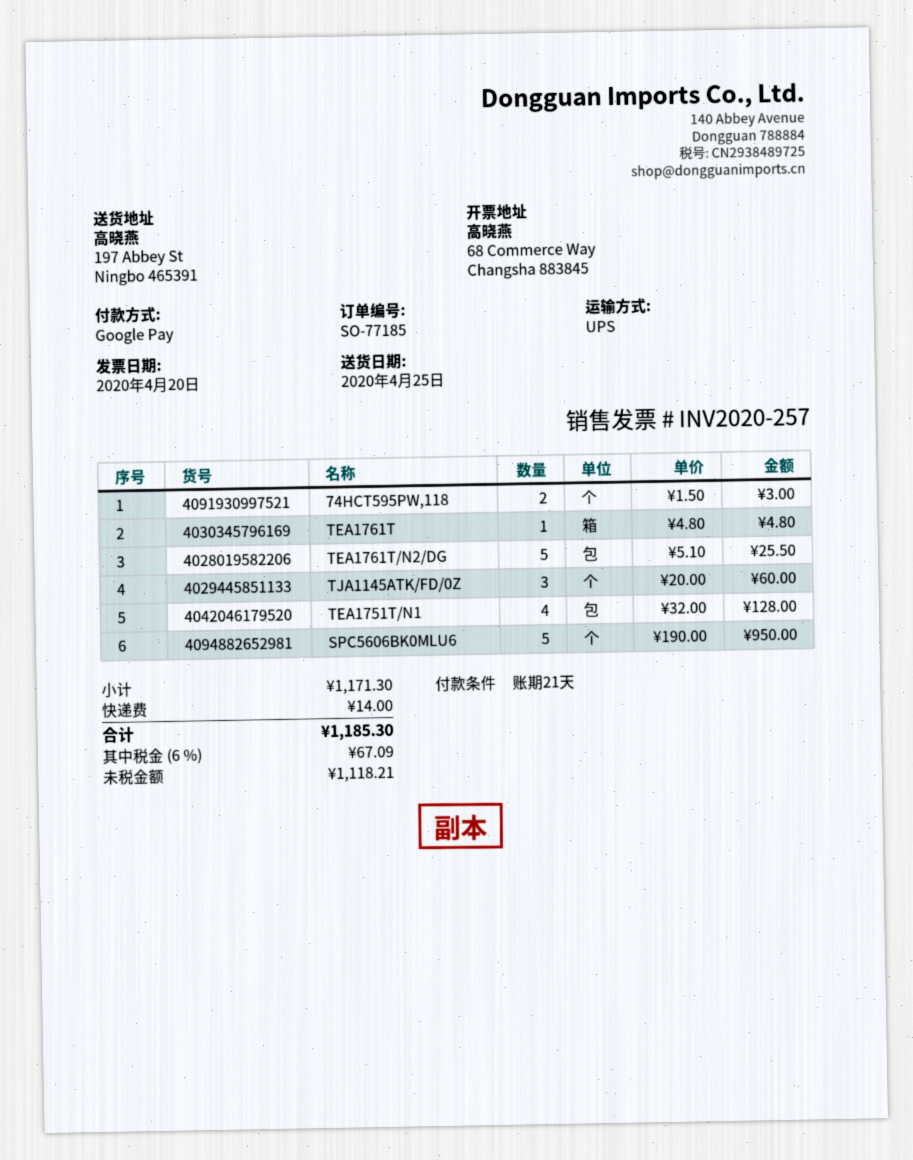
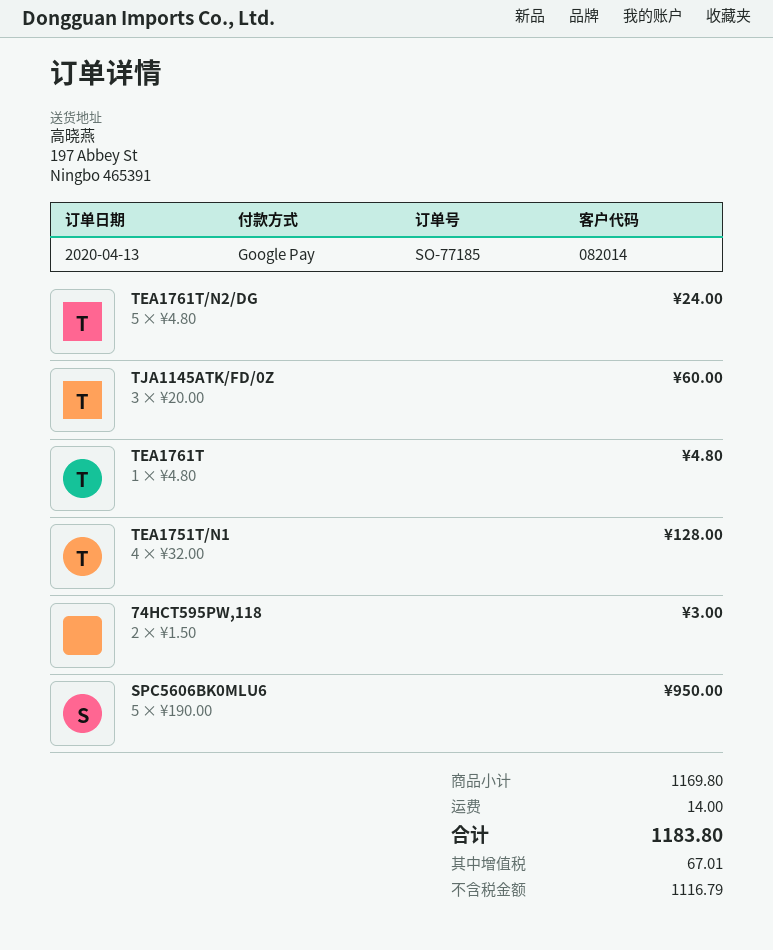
TEA1761T/N2/DG: 5 x 5.10 = 25.50 -> 5 x 4.80 = 24.00
subtotal: 1171.30 -> 1169.80
net: 1118.21 -> 1116.79
tax: 67.09 -> 67.01
total: 1185.30 -> 1183.80

